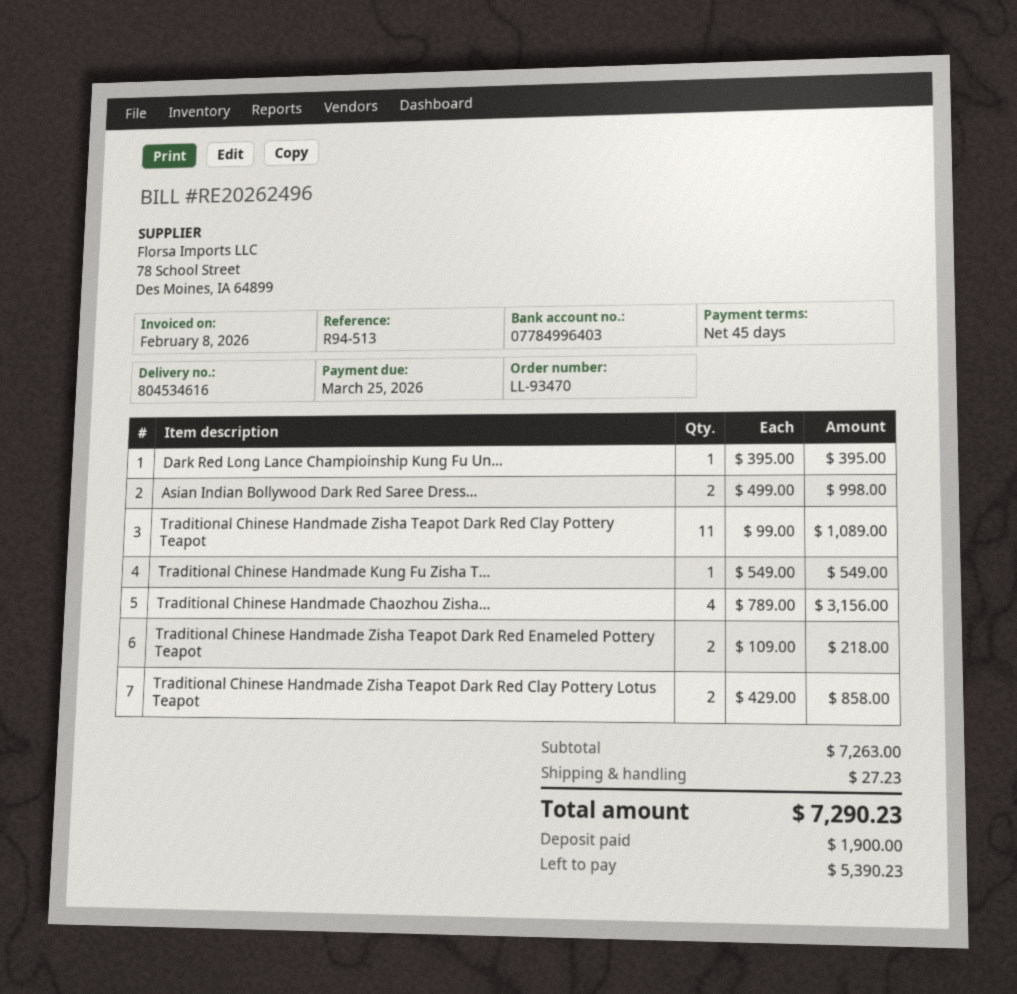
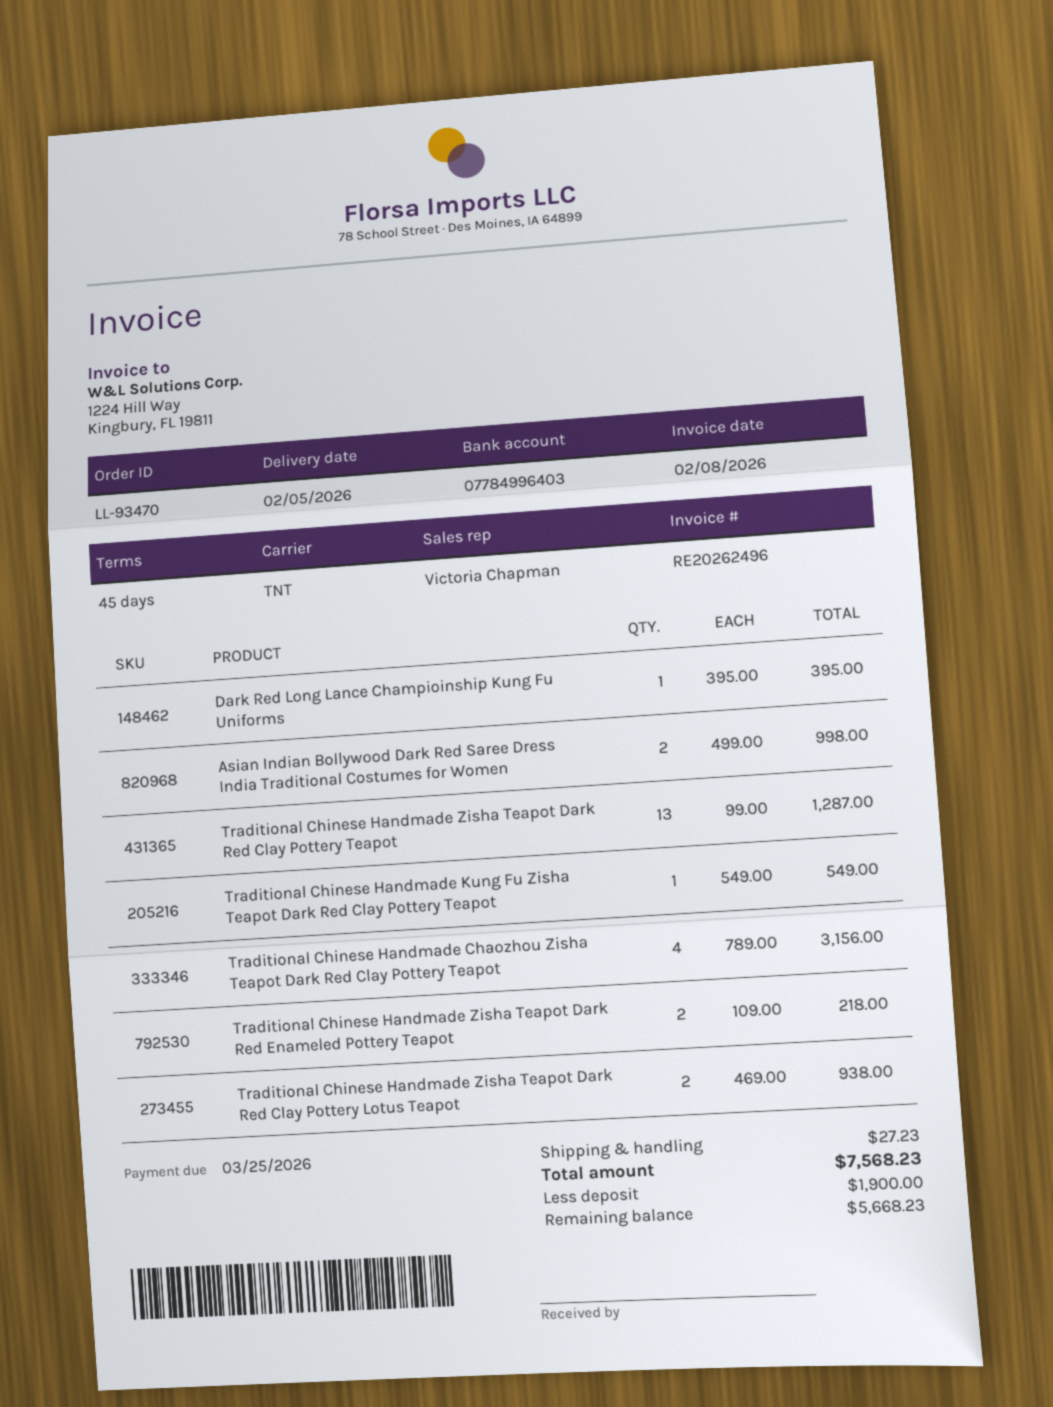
Traditional Chinese Handmade Zisha Teapot Dark Red Clay Pottery Teapot: 11 x 99.00 = 1089.00 -> 13 x 99.00 = 1287.00
Traditional Chinese Handmade Zisha Teapot Dark Red Clay Pottery Lotus Teapot: 2 x 429.00 = 858.00 -> 2 x 469.00 = 938.00
total: 7290.23 -> 7568.23
balance: 5390.23 -> 5668.23

